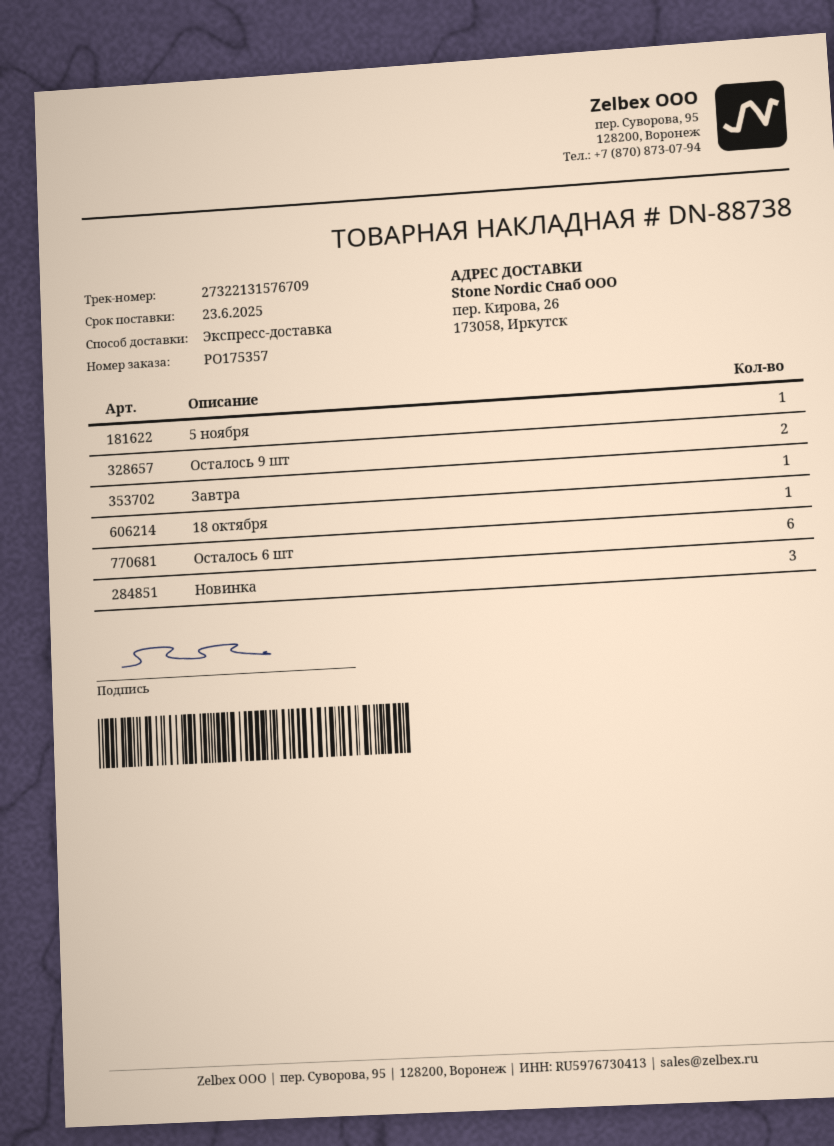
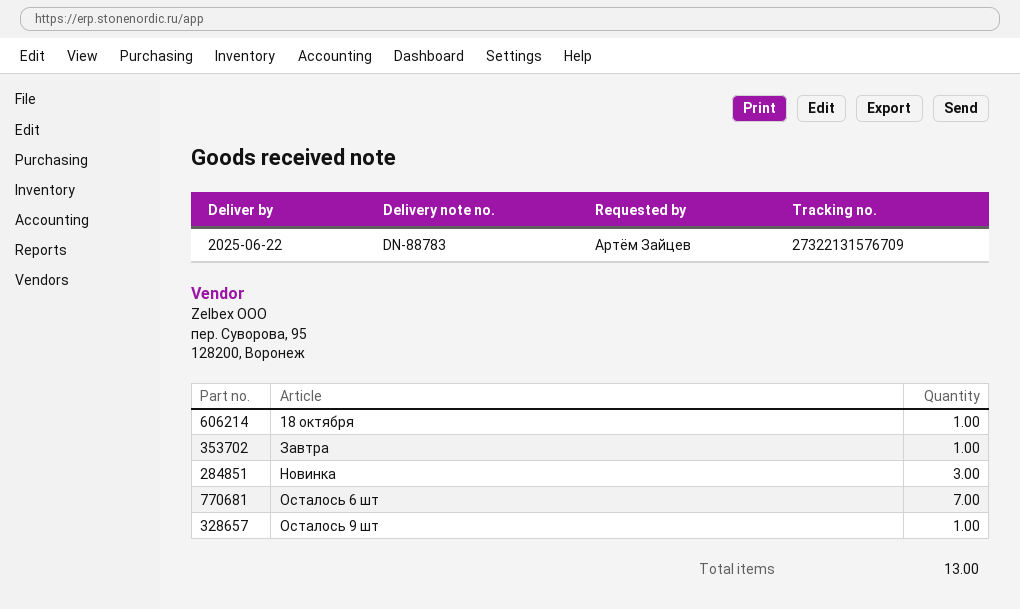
delivery note number: DN-88738 -> DN-88783
delivery date: 2025-06-23 -> 2025-06-22
5 ноября: 1 -> none
Осталось 9 шт: 2 -> 1
Осталось 6 шт: 6 -> 7

